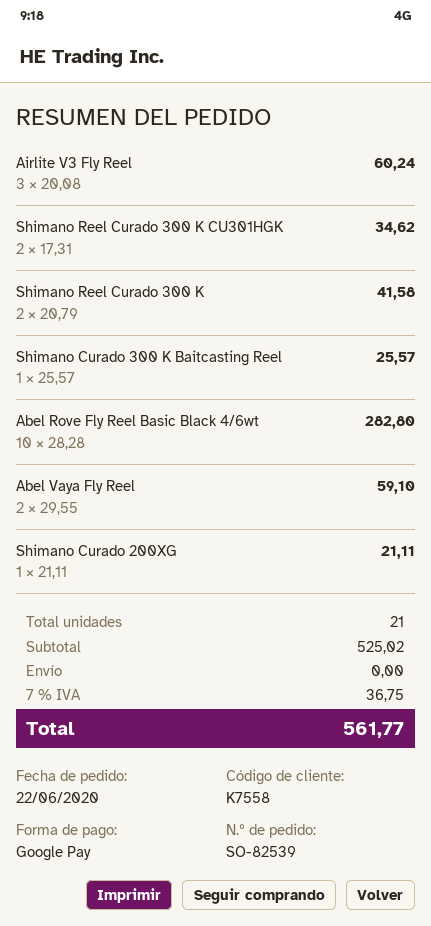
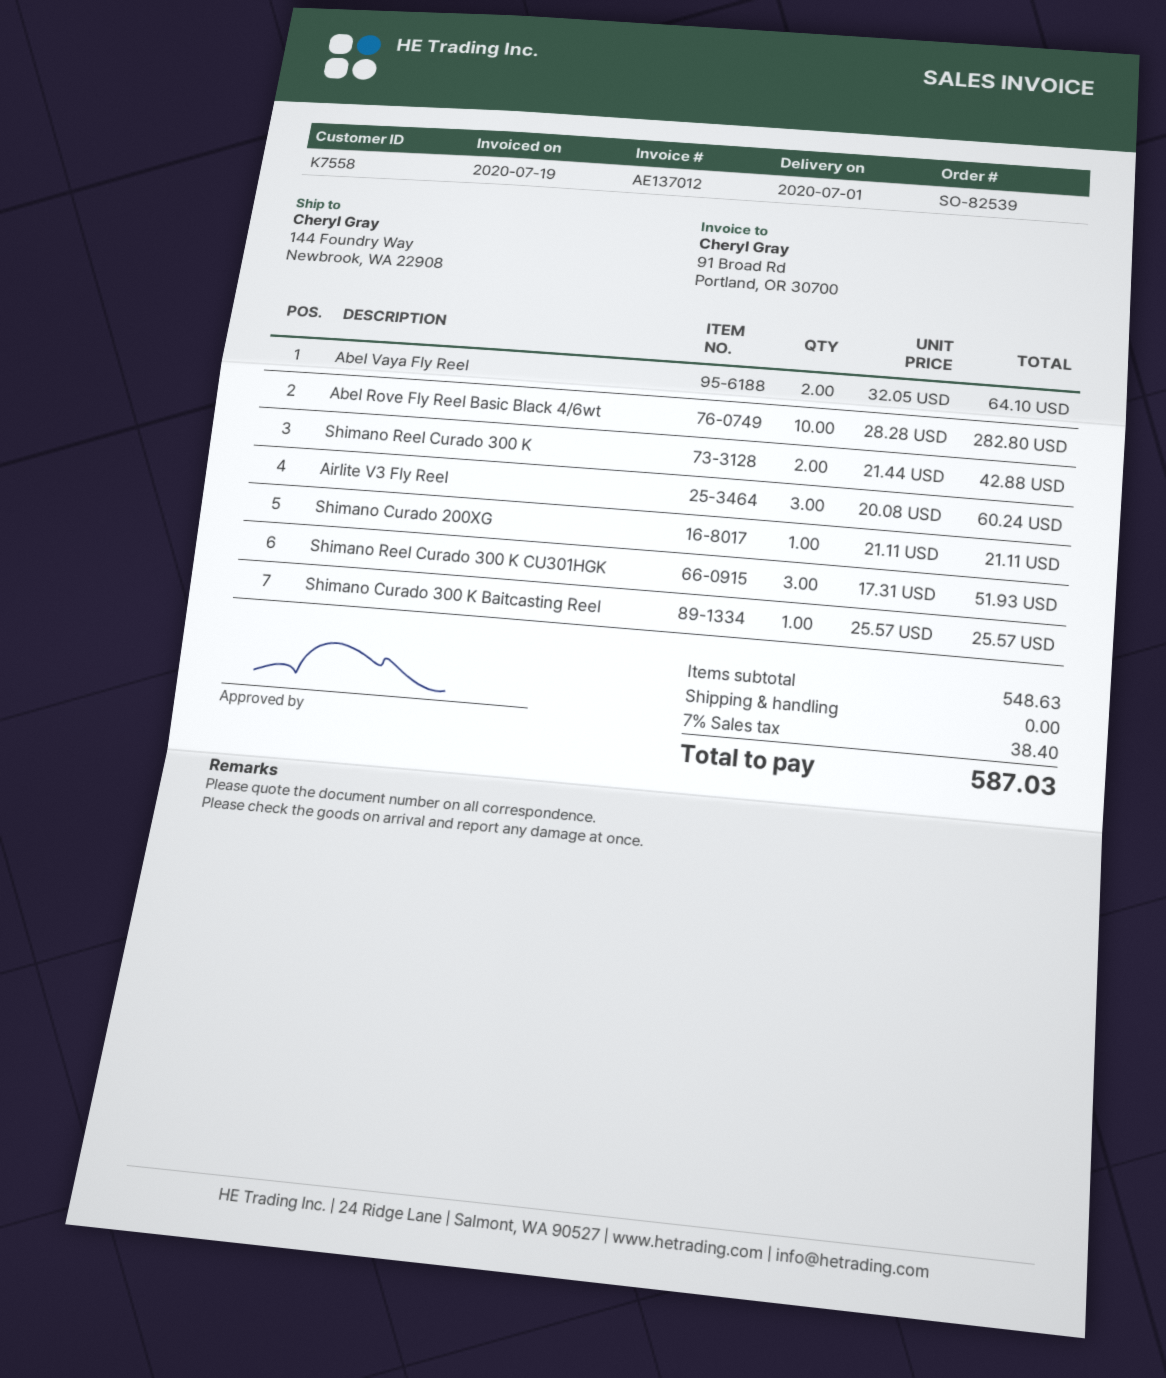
Shimano Reel Curado 300 K CU301HGK: 2 x 17.31 = 34.62 -> 3 x 17.31 = 51.93
Shimano Reel Curado 300 K: 2 x 20.79 = 41.58 -> 2 x 21.44 = 42.88
Abel Vaya Fly Reel: 2 x 29.55 = 59.10 -> 2 x 32.05 = 64.10
subtotal: 525.02 -> 548.63
tax: 7% = 36.75 -> 7% = 38.40
total: 561.77 -> 587.03

